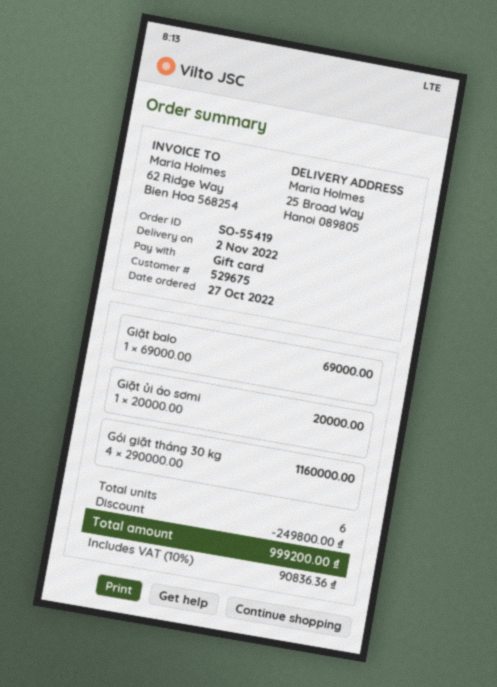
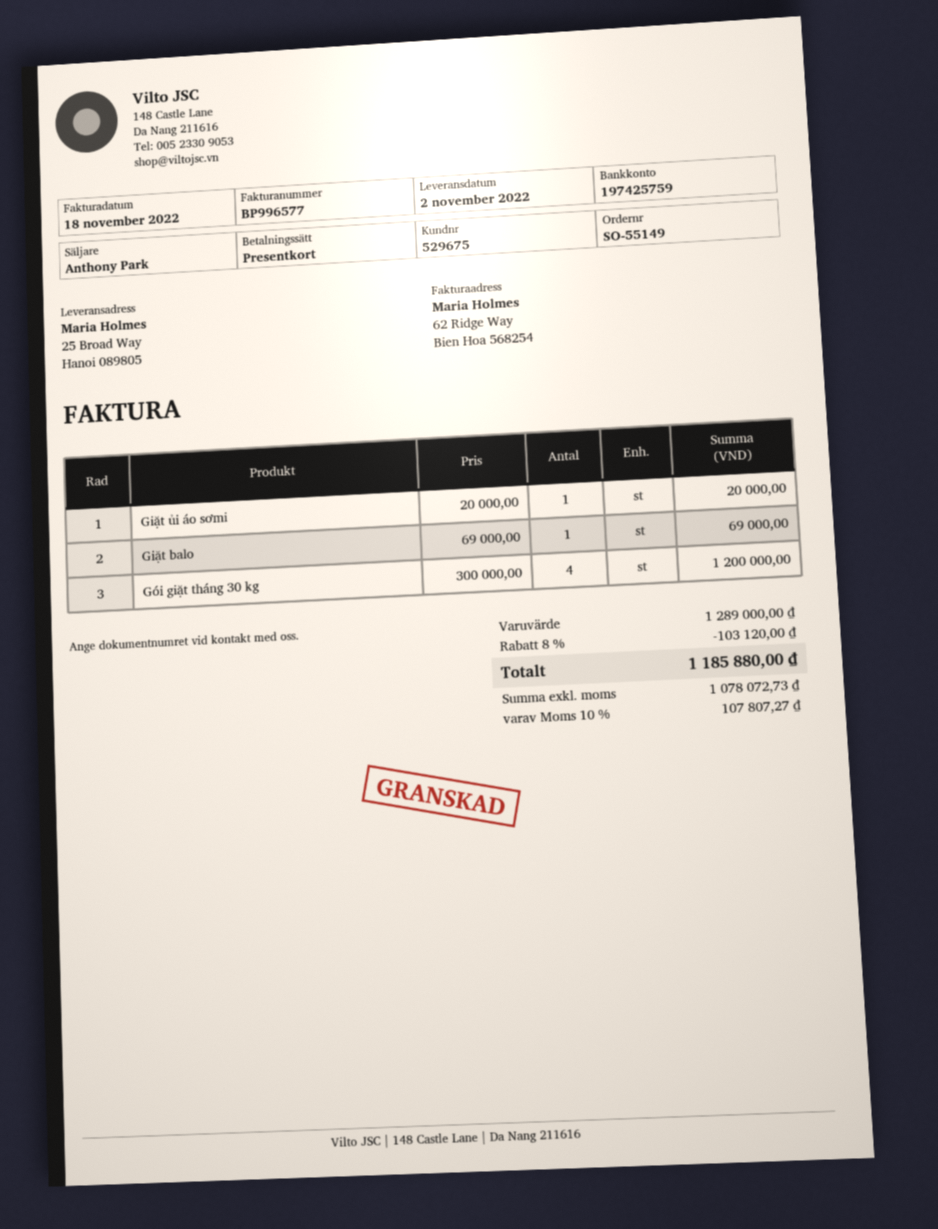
order number: SO-55419 -> SO-55149
Gói giặt tháng 30 kg: 4 x 290000.00 = 1160000.00 -> 4 x 300000.00 = 1200000.00
discount: 249800.00 -> 103120.00
tax: 10% = 90836.36 -> 10% = 107807.27
total: 999200.00 -> 1185880.00

